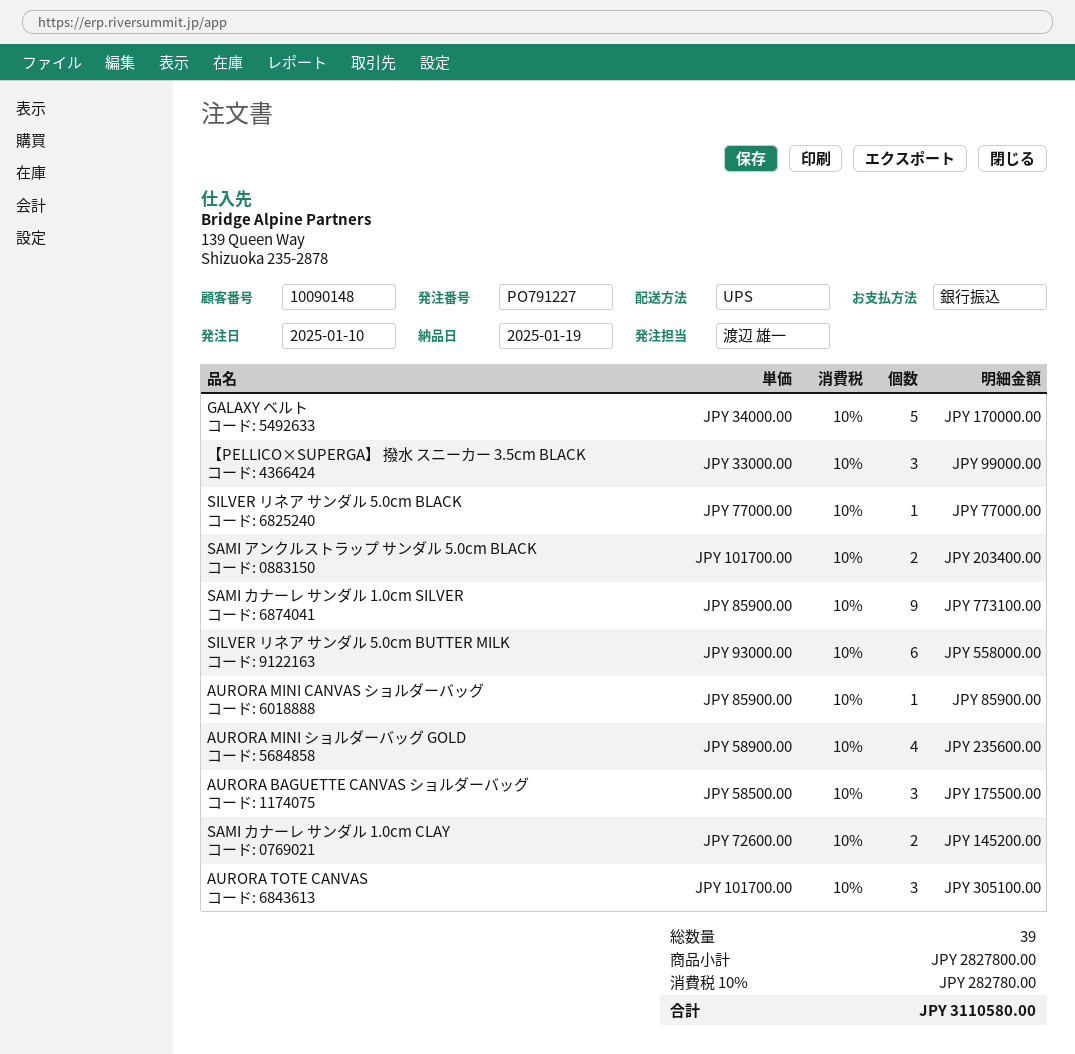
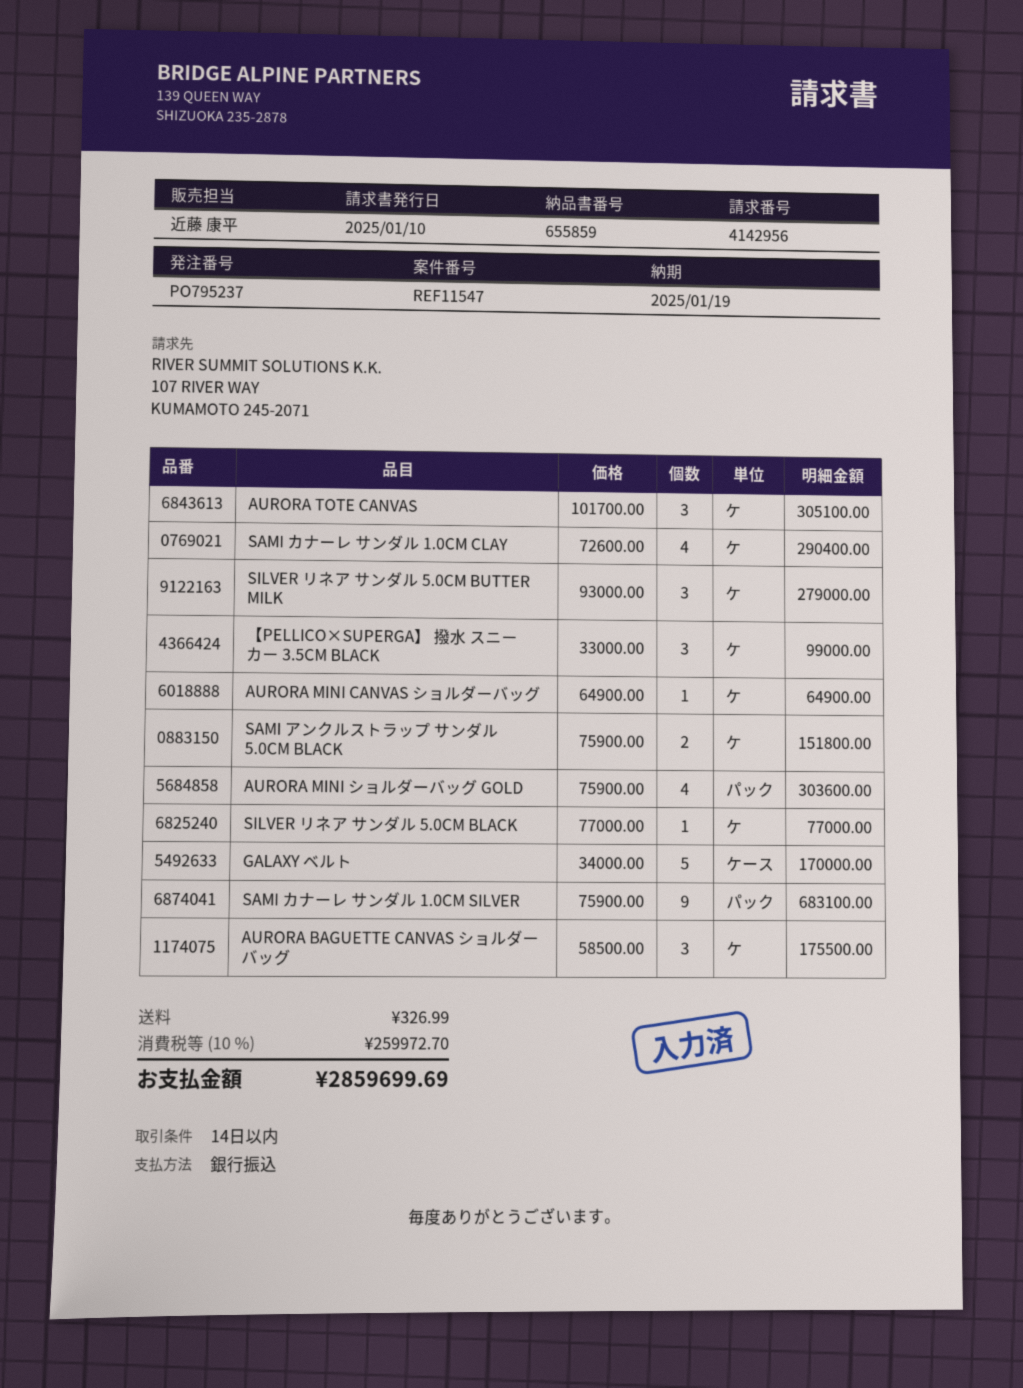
order number: PO791227 -> PO795237
SAMI アンクルストラップ サンダル 5.0cm BLACK: 2 x 101700.00 = 203400.00 -> 2 x 75900.00 = 151800.00
SAMI カナーレ サンダル 1.0cm SILVER: 9 x 85900.00 = 773100.00 -> 9 x 75900.00 = 683100.00
SILVER リネア サンダル 5.0cm BUTTER MILK: 6 x 93000.00 = 558000.00 -> 3 x 93000.00 = 279000.00
AURORA MINI CANVAS ショルダーバッグ: 1 x 85900.00 = 85900.00 -> 1 x 64900.00 = 64900.00
AURORA MINI ショルダーバッグ GOLD: 4 x 58900.00 = 235600.00 -> 4 x 75900.00 = 303600.00
SAMI カナーレ サンダル 1.0cm CLAY: 2 x 72600.00 = 145200.00 -> 4 x 72600.00 = 290400.00
shipping: none -> 326.99
tax: 10% = 282780.00 -> 10% = 259972.70
total: 3110580.00 -> 2859699.69

